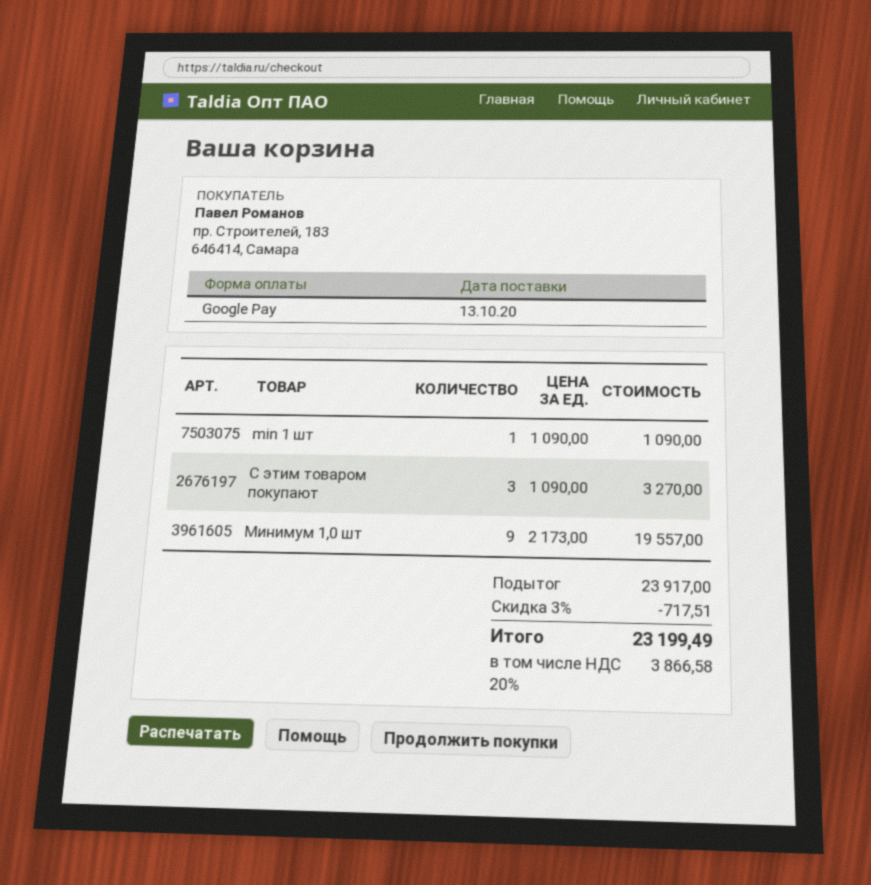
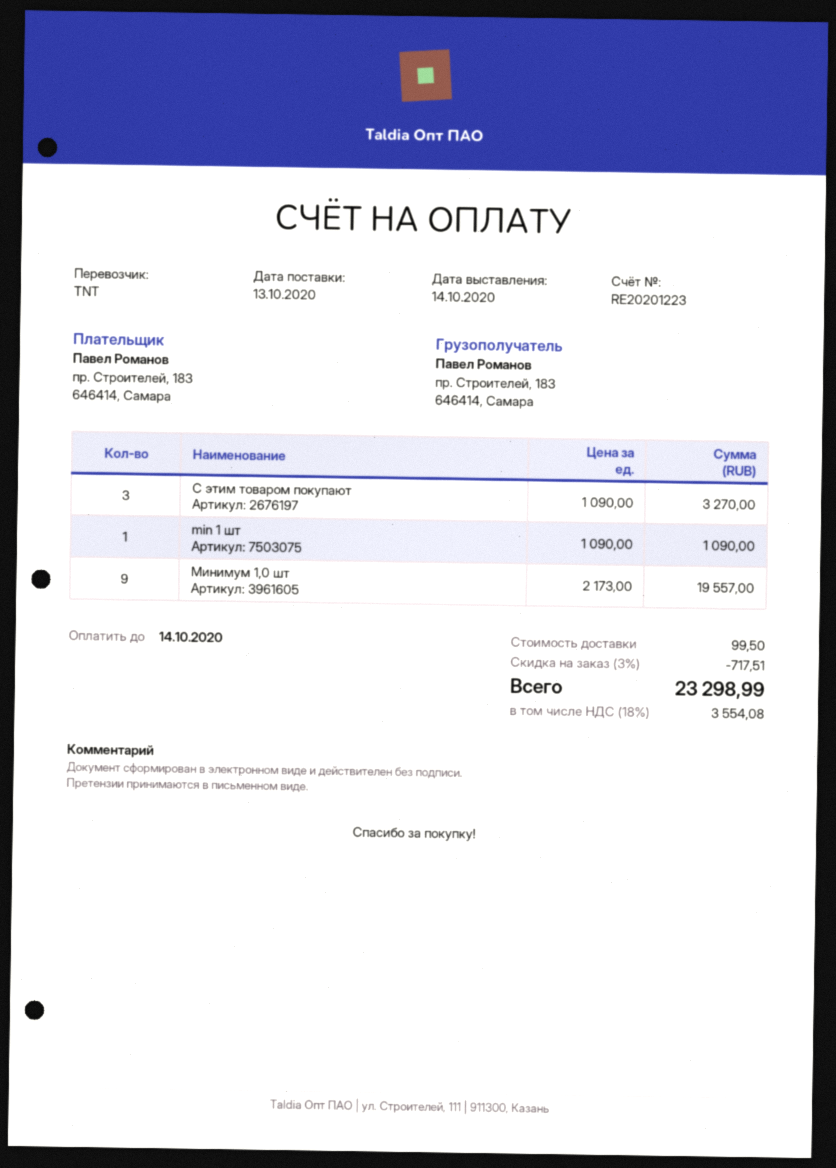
shipping: none -> 99.50
tax: 20% = 3866.58 -> 18% = 3554.08
total: 23199.49 -> 23298.99

